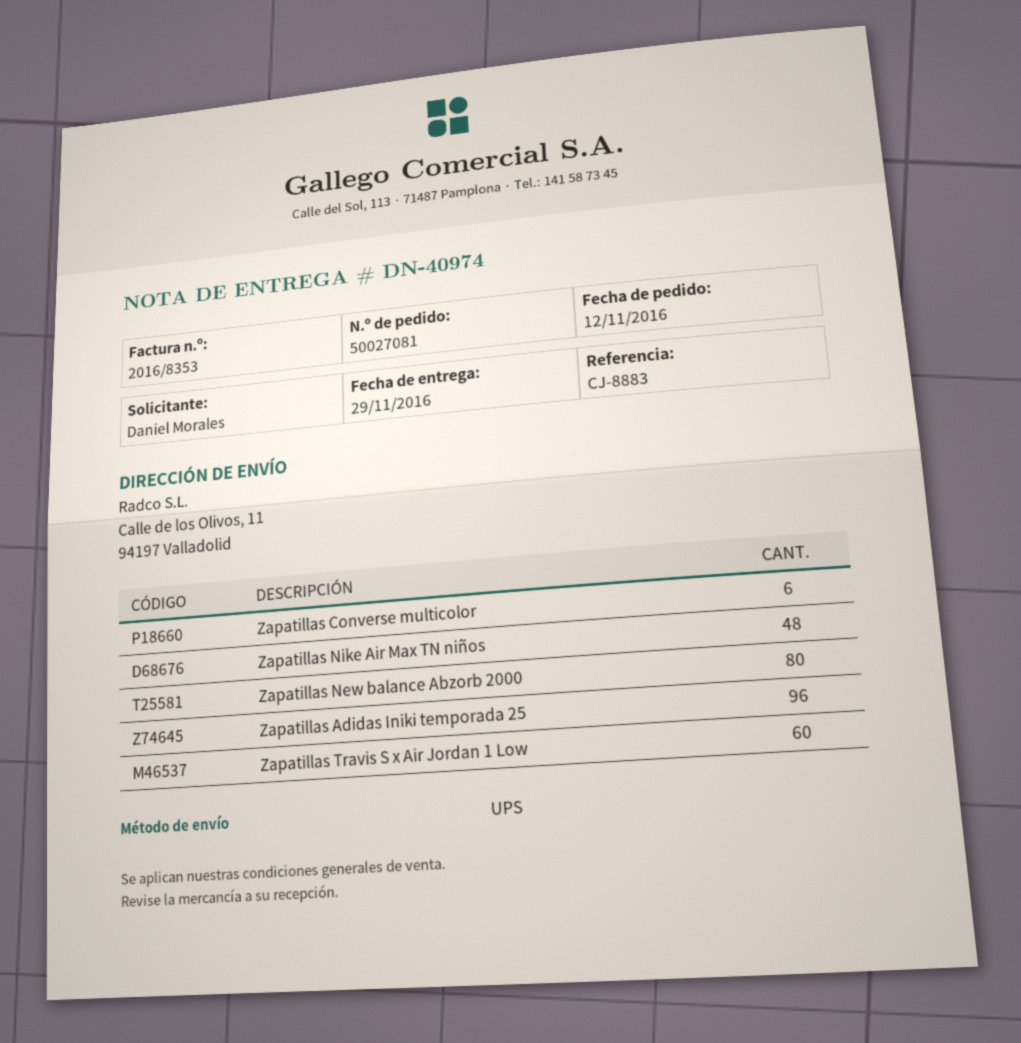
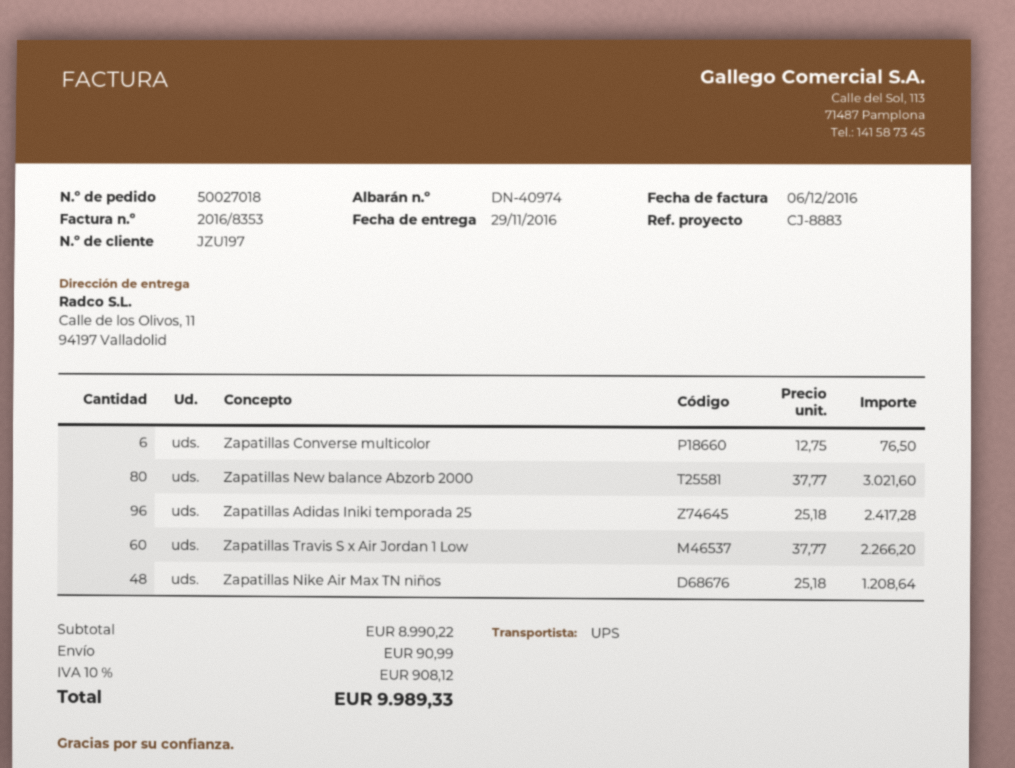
order number: 50027081 -> 50027018

